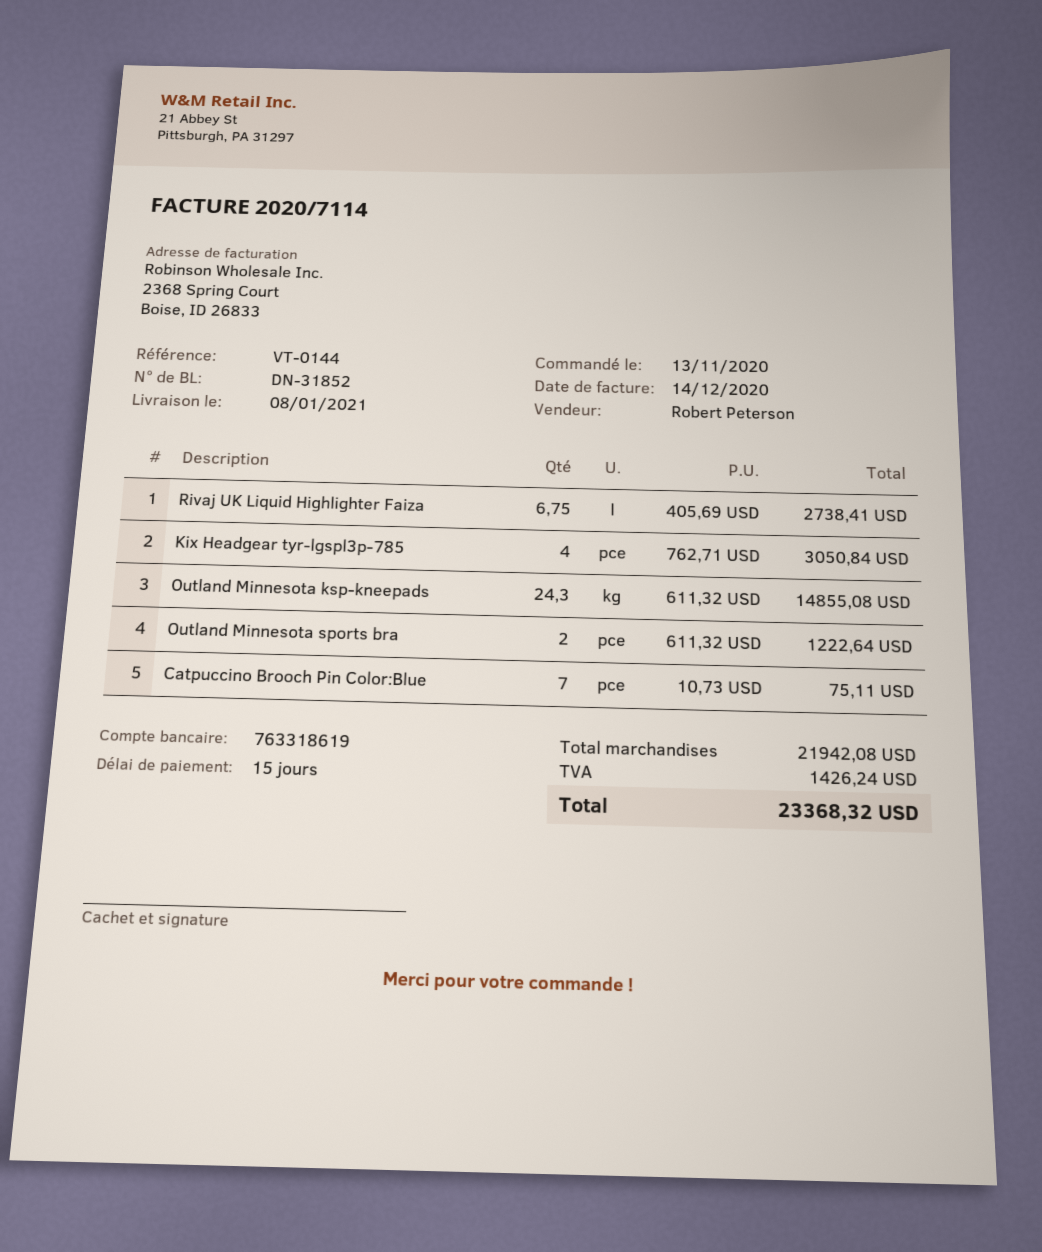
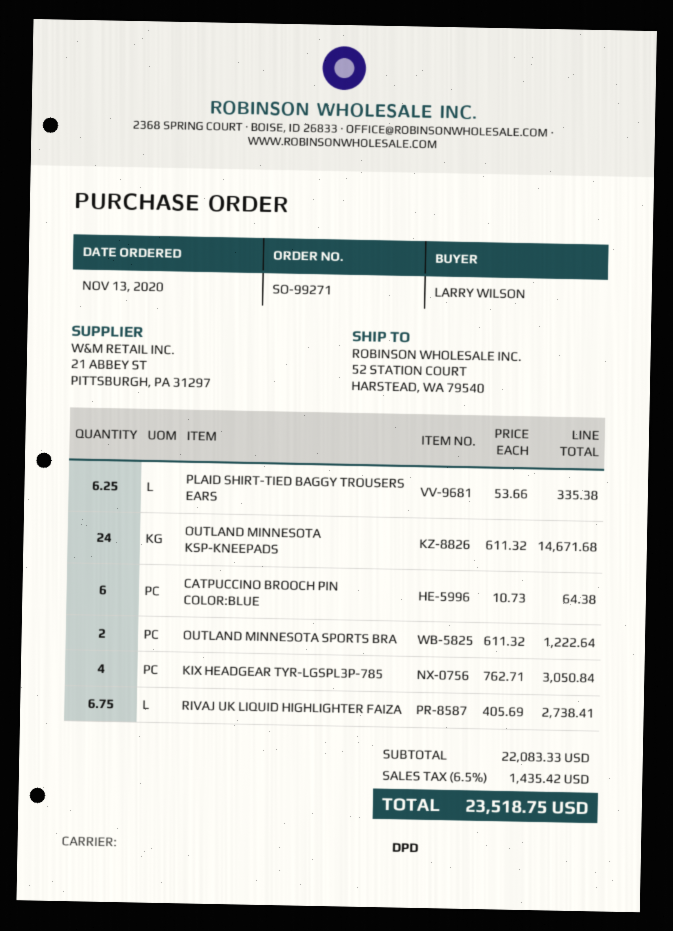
Outland Minnesota ksp-kneepads: 24.3 x 611.32 = 14855.08 -> 24 x 611.32 = 14671.68
Catpuccino Brooch Pin Color:Blue: 7 x 10.73 = 75.11 -> 6 x 10.73 = 64.38
PLAID SHIRT-TIED BAGGY TROUSERS EARS: none -> 6.25 x 53.66 = 335.38
subtotal: 21942.08 -> 22083.33
tax: 1426.24 -> 1435.42
total: 23368.32 -> 23518.75

